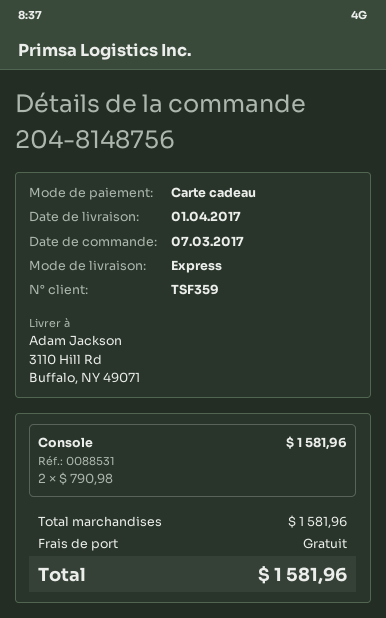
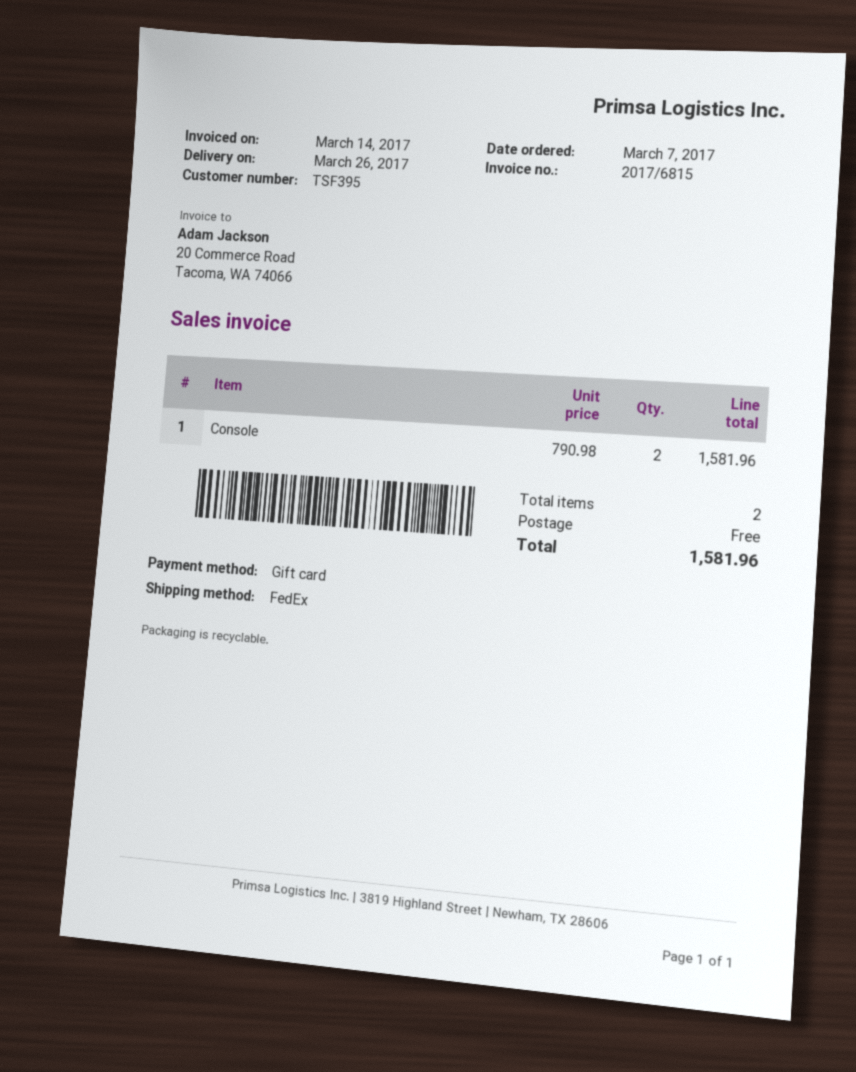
delivery date: 2017-04-01 -> 2017-03-26
customer number: TSF359 -> TSF395
shipping method: express -> FedEx

